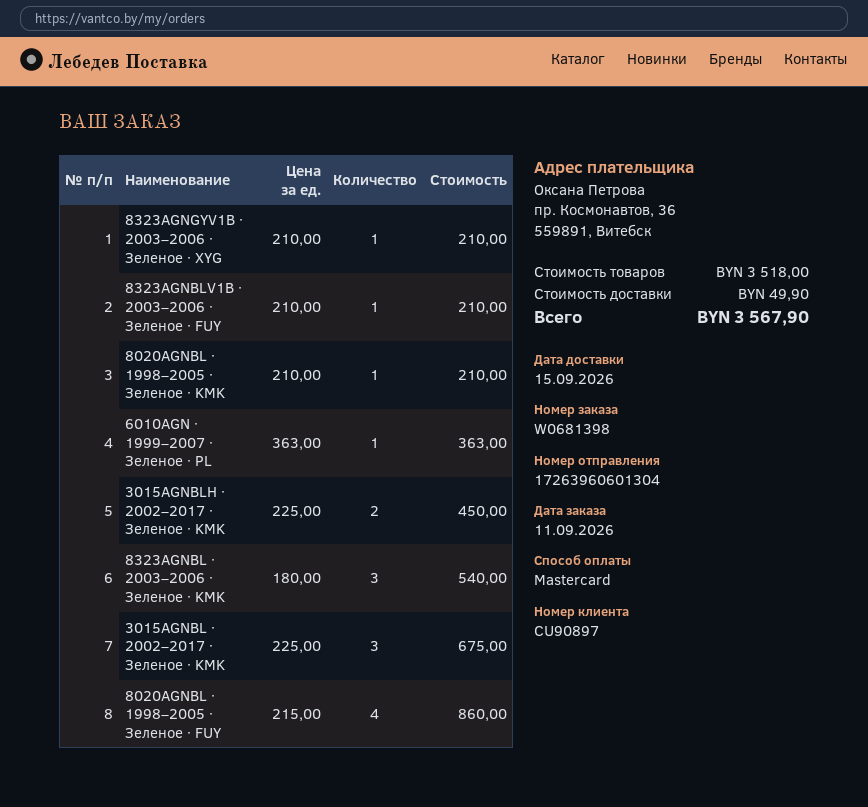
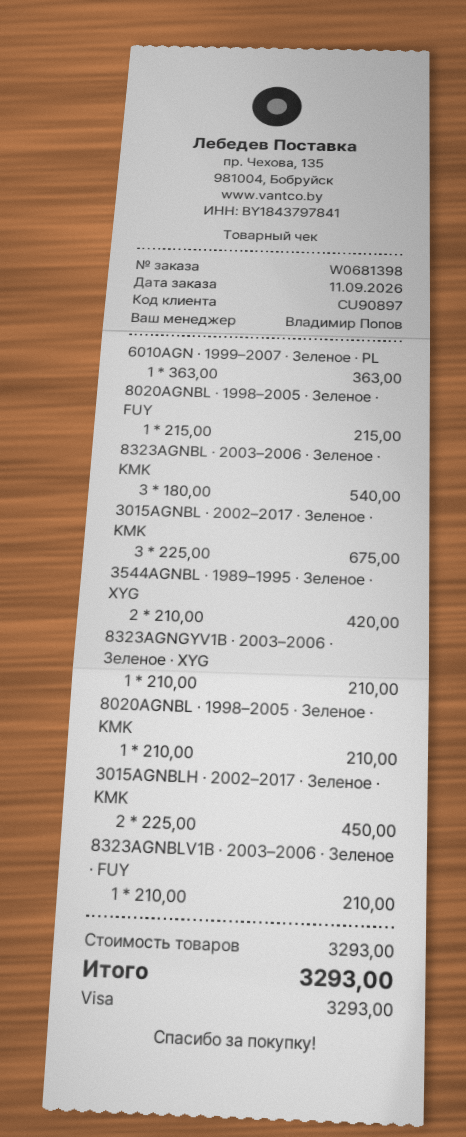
payment method: Mastercard -> Visa
8020AGNBL · 1998–2005 · Зеленое · FUY: 4 x 215.00 = 860.00 -> 1 x 215.00 = 215.00
3544AGNBL · 1989–1995 · Зеленое · XYG: none -> 2 x 210.00 = 420.00
subtotal: 3518.00 -> 3293.00
shipping: 49.90 -> none
total: 3567.90 -> 3293.00

